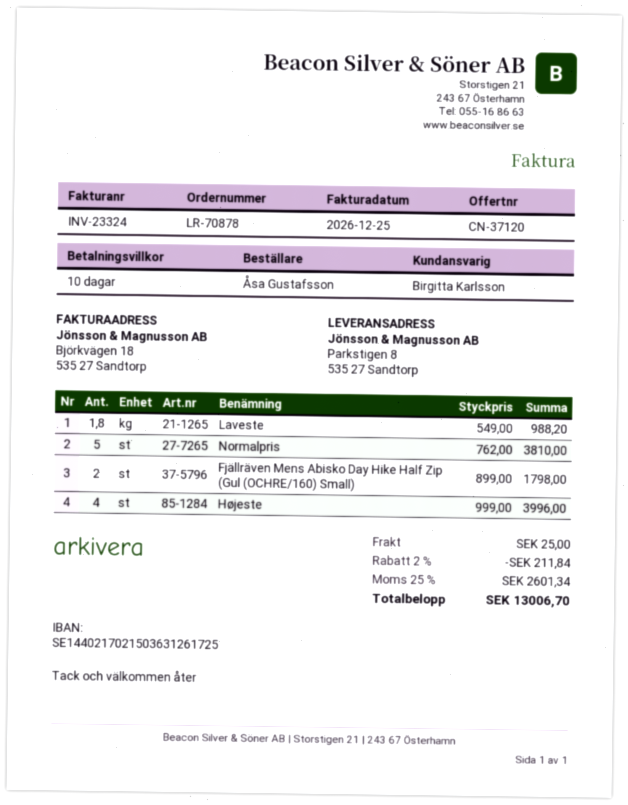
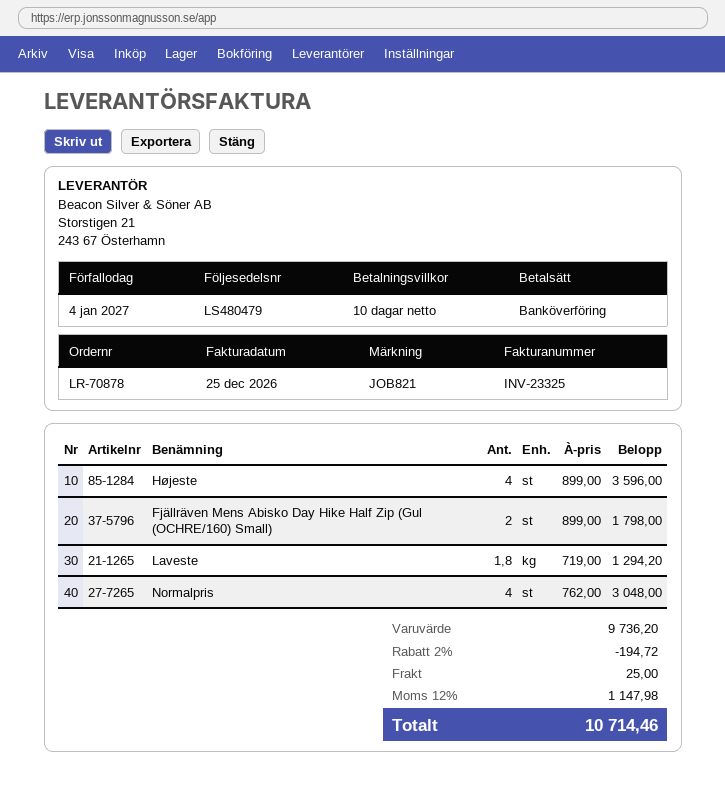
invoice number: INV-23324 -> INV-23325
Laveste: 1.8 x 549.00 = 988.20 -> 1.8 x 719.00 = 1294.20
Normalpris: 5 x 762.00 = 3810.00 -> 4 x 762.00 = 3048.00
Højeste: 4 x 999.00 = 3996.00 -> 4 x 899.00 = 3596.00
discount: 2% = 211.84 -> 2% = 194.72
tax: 25% = 2601.34 -> 12% = 1147.98
total: 13006.70 -> 10714.46

